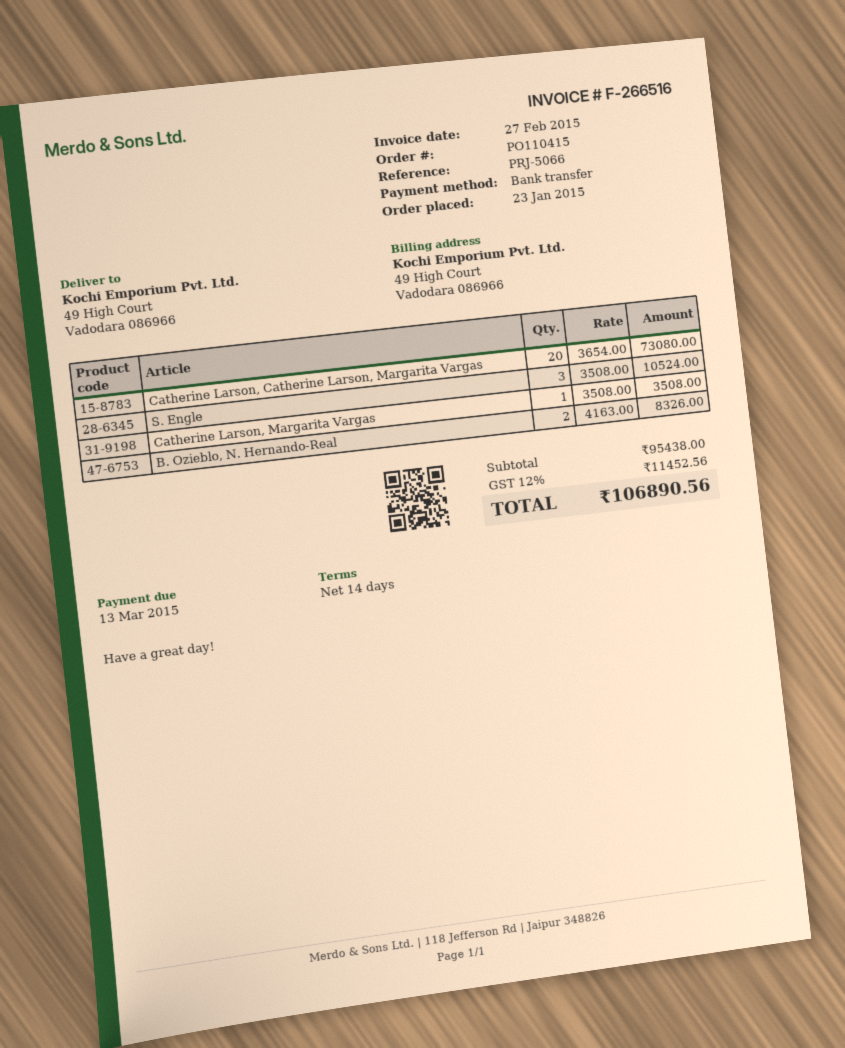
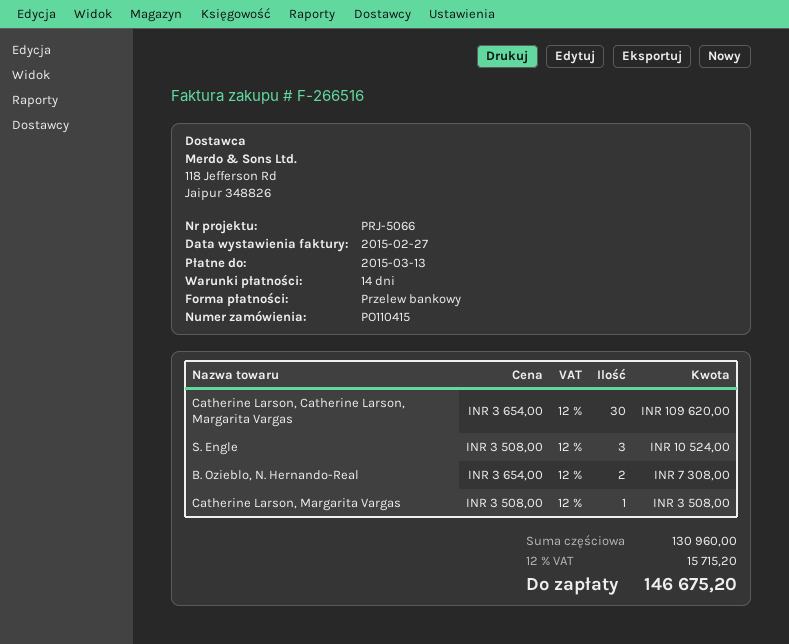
Catherine Larson, Catherine Larson, Margarita Vargas: 20 x 3654.00 = 73080.00 -> 30 x 3654.00 = 109620.00
B. Ozieblo, N. Hernando-Real: 2 x 4163.00 = 8326.00 -> 2 x 3654.00 = 7308.00
subtotal: 95438.00 -> 130960.00
tax: 12% = 11452.56 -> 12% = 15715.20
total: 106890.56 -> 146675.20

